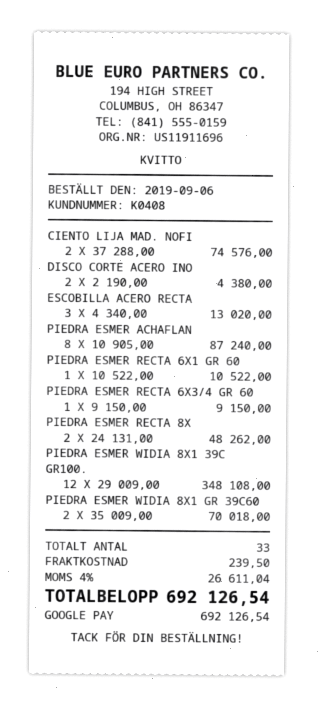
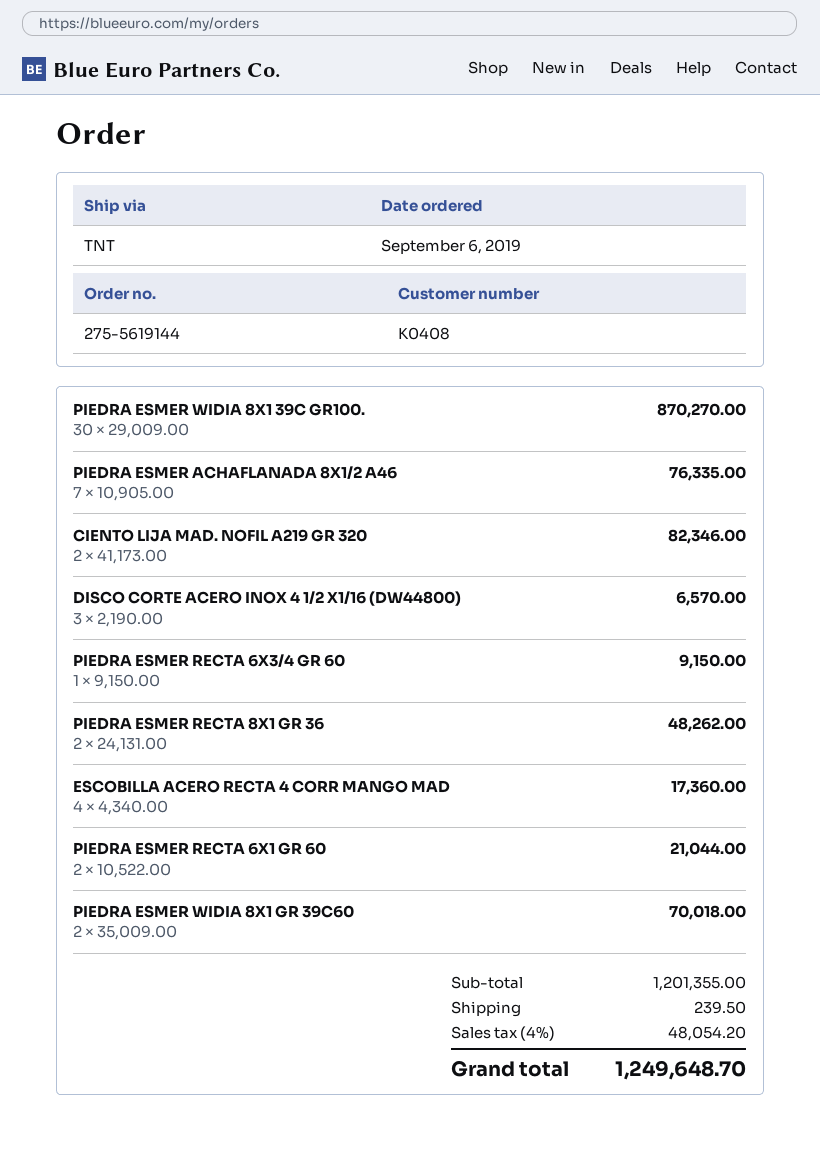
CIENTO LIJA MAD. NOFI: 2 x 37288.00 = 74576.00 -> 2 x 41173.00 = 82346.00
DISCO CORTE ACERO INO: 2 x 2190.00 = 4380.00 -> 3 x 2190.00 = 6570.00
ESCOBILLA ACERO RECTA: 3 x 4340.00 = 13020.00 -> 4 x 4340.00 = 17360.00
PIEDRA ESMER ACHAFLAN: 8 x 10905.00 = 87240.00 -> 7 x 10905.00 = 76335.00
PIEDRA ESMER RECTA 6X1 GR 60: 1 x 10522.00 = 10522.00 -> 2 x 10522.00 = 21044.00
PIEDRA ESMER WIDIA 8X1 39C GR100.: 12 x 29009.00 = 348108.00 -> 30 x 29009.00 = 870270.00
tax: 4% = 26611.04 -> 4% = 48054.20
total: 692126.54 -> 1249648.70

